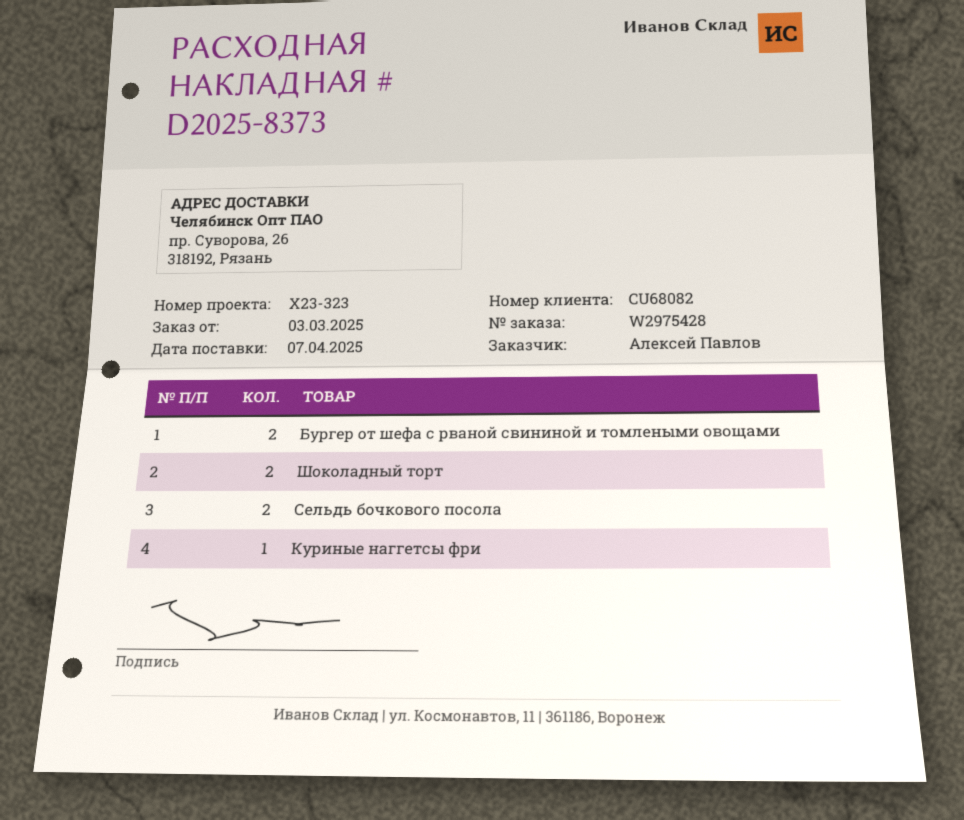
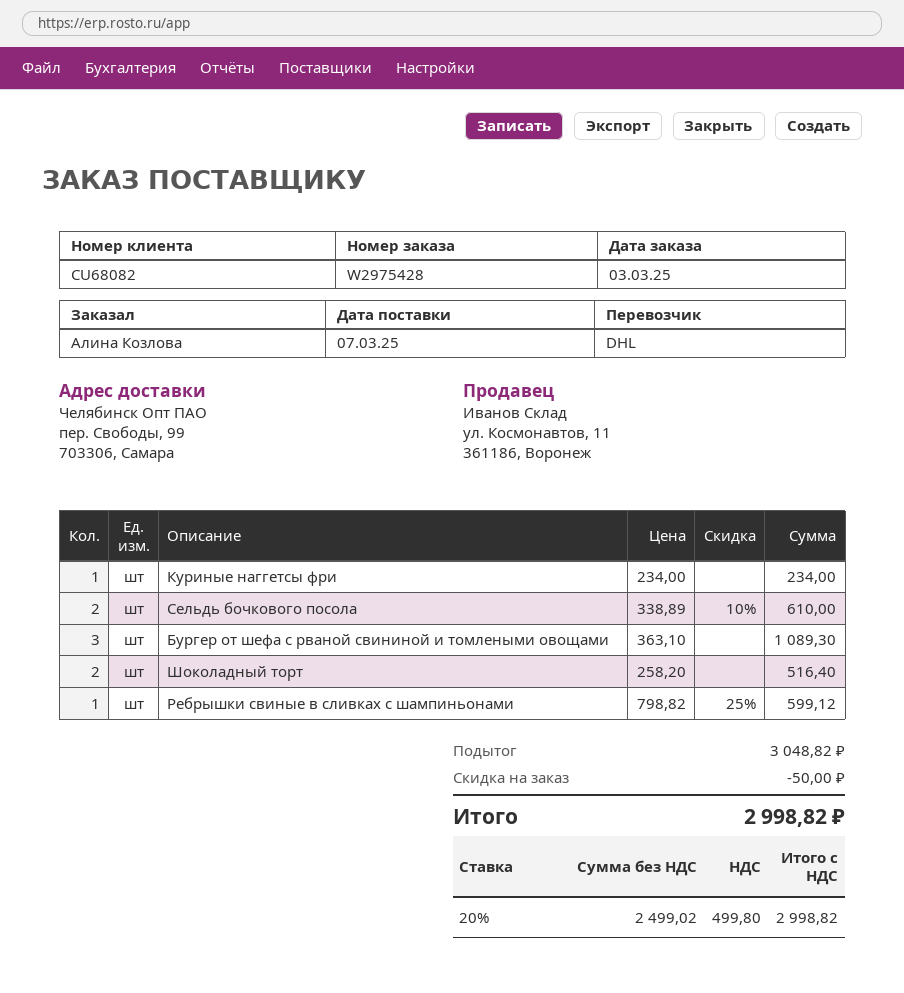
delivery date: 2025-04-07 -> 2025-03-07
ordered by: Алексей Павлов -> Алина Козлова
ship to: пр. Суворова, 26, 318192, Рязань -> пер. Свободы, 99, 703306, Самара
Бургер от шефа с рваной свининой и томлеными овощами: 2 -> 3
Ребрышки свиные в сливках с шампиньонами: none -> 1

